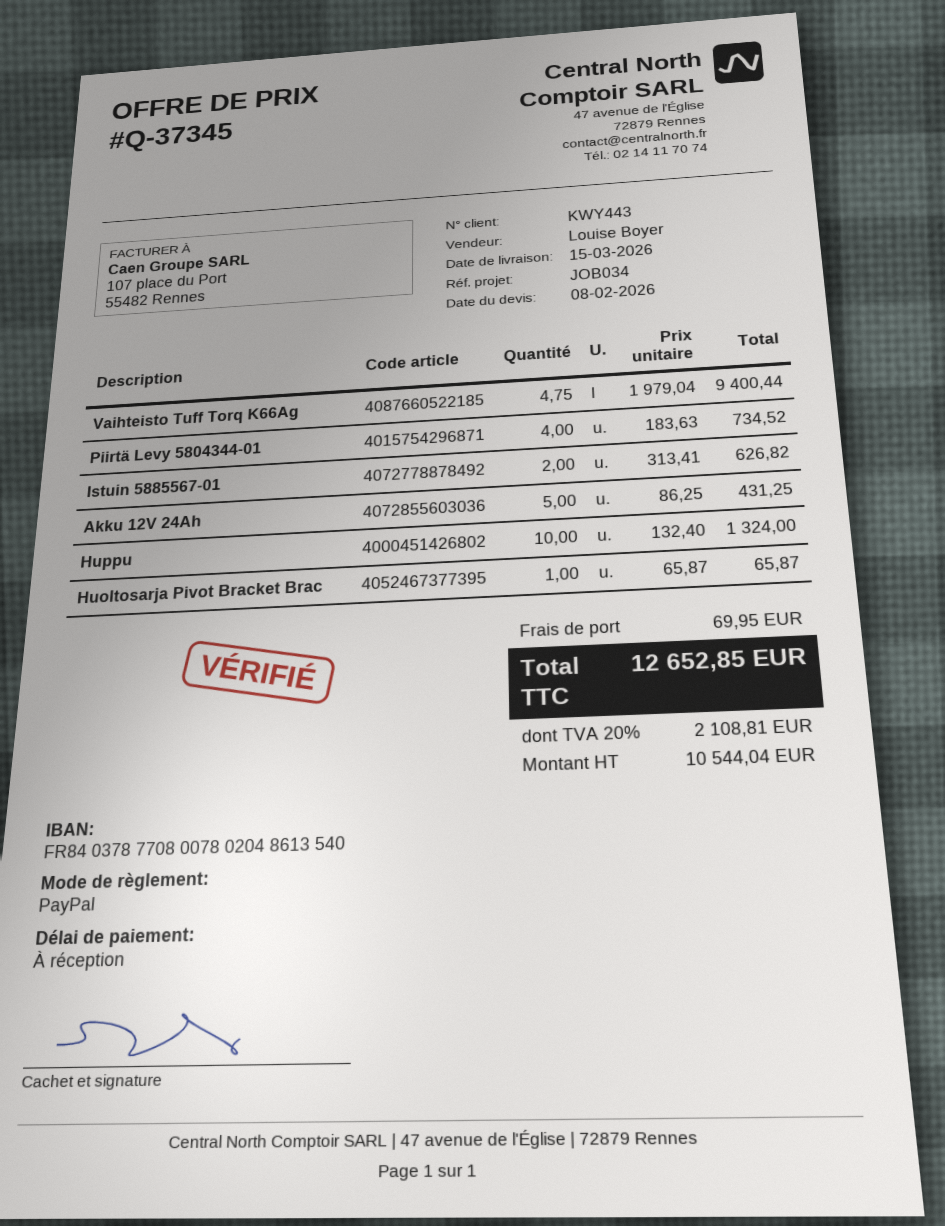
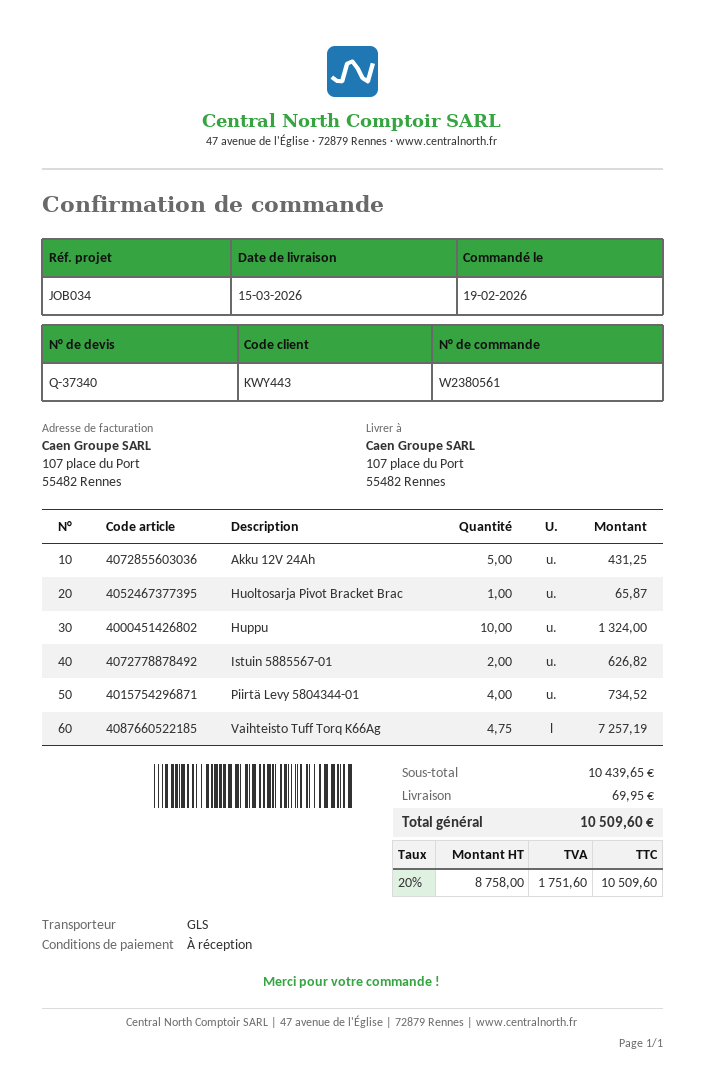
quote number: Q-37345 -> Q-37340
Vaihteisto Tuff Torq K66Ag: 4.75 for 9400.44 -> 4.75 for 7257.19
net: 10544.04 -> 8758.00
tax: 20% = 2108.81 -> 20% = 1751.60
total: 12652.85 -> 10509.60

